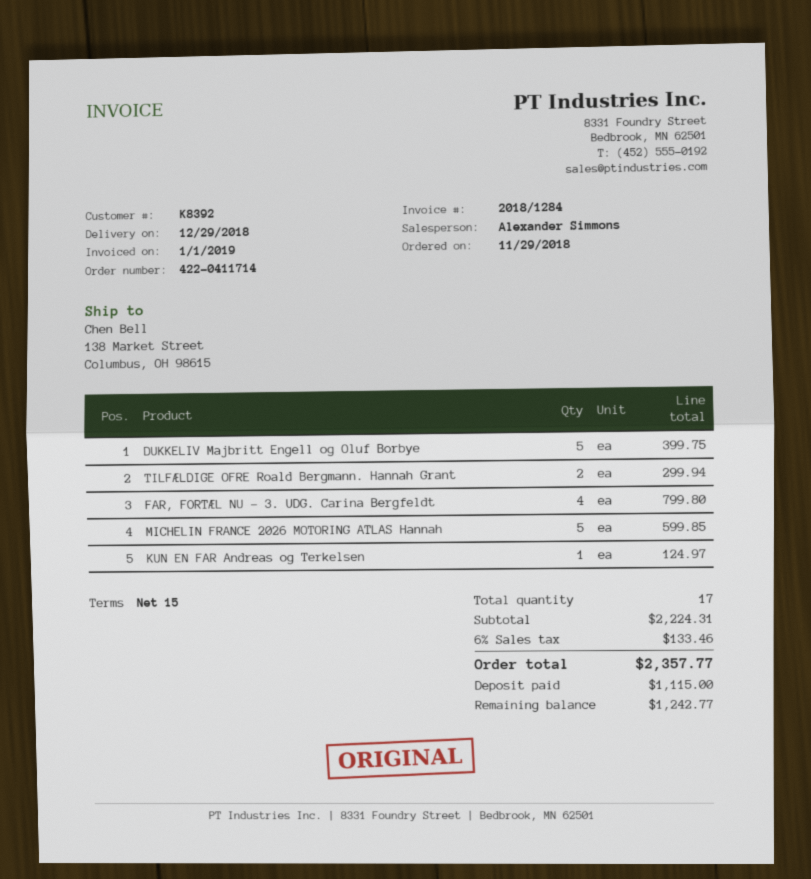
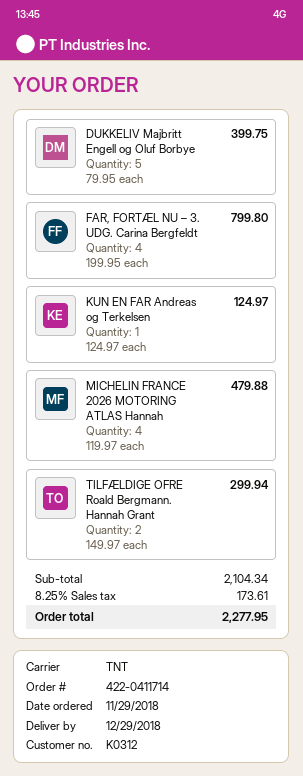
customer number: K8392 -> K0312
MICHELIN FRANCE 2026 MOTORING ATLAS Hannah: 5 for 599.85 -> 4 for 479.88
subtotal: 2224.31 -> 2104.34
tax: 6% = 133.46 -> 8.25% = 173.61
total: 2357.77 -> 2277.95

